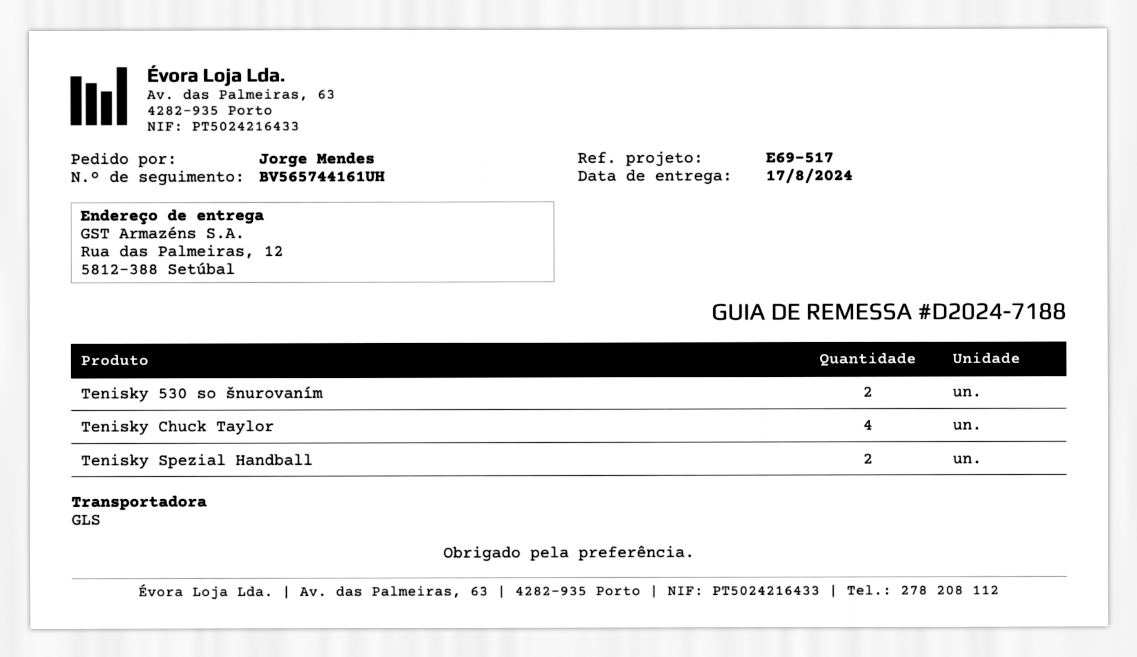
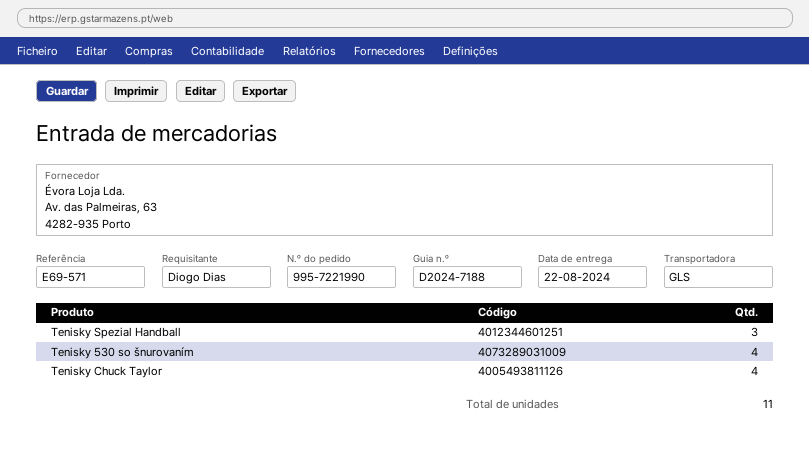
delivery date: 2024-08-17 -> 2024-08-22
reference: E69-517 -> E69-571
ordered by: Jorge Mendes -> Diogo Dias
Tenisky 530 so šnurovaním: 2 -> 4
Tenisky Spezial Handball: 2 -> 3

